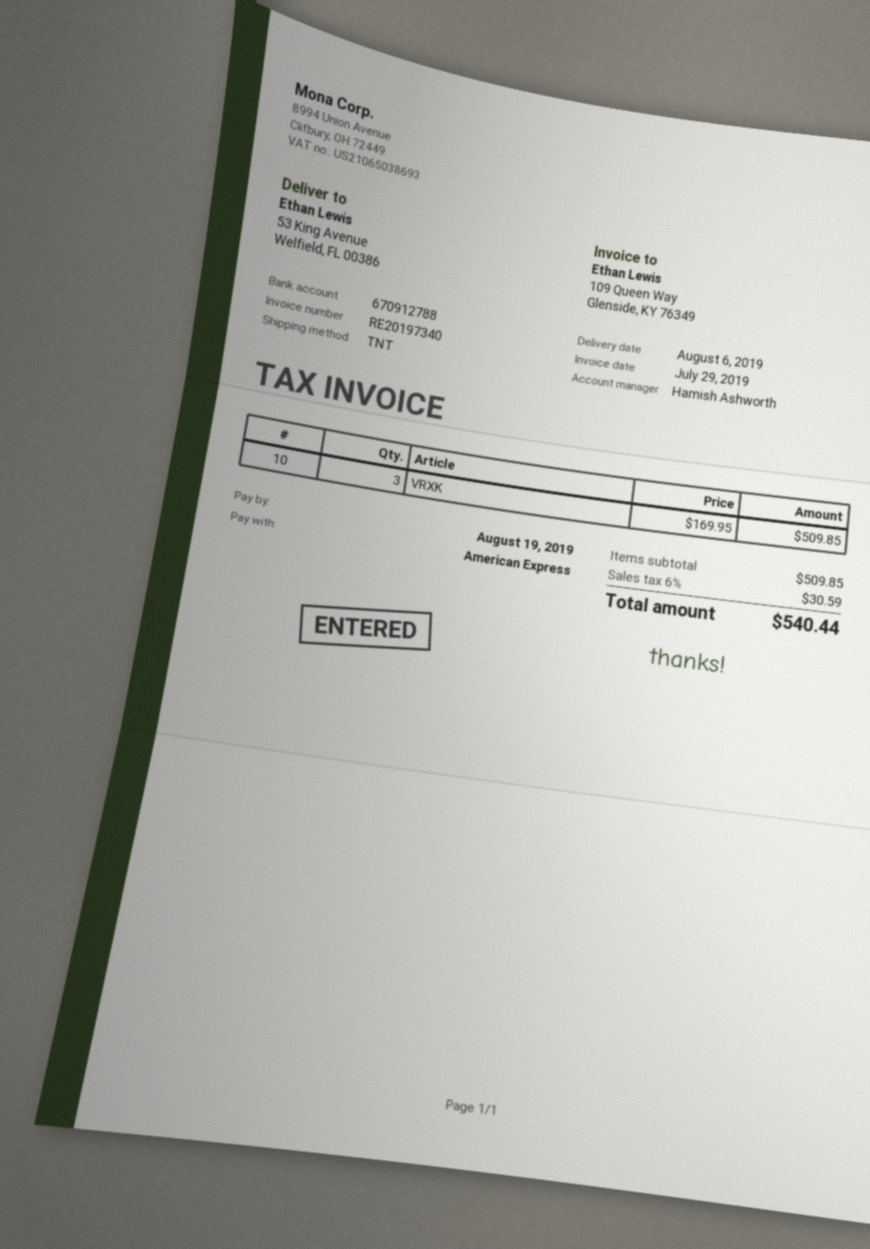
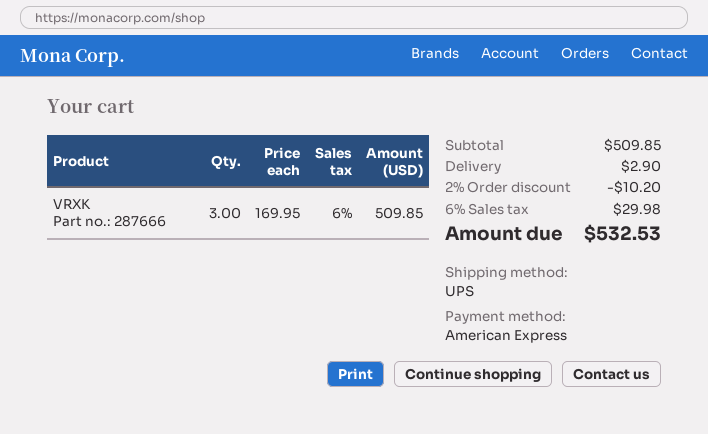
shipping method: TNT -> UPS
discount: none -> 2% = 10.20
shipping: none -> 2.90
tax: 6% = 30.59 -> 6% = 29.98
total: 540.44 -> 532.53

